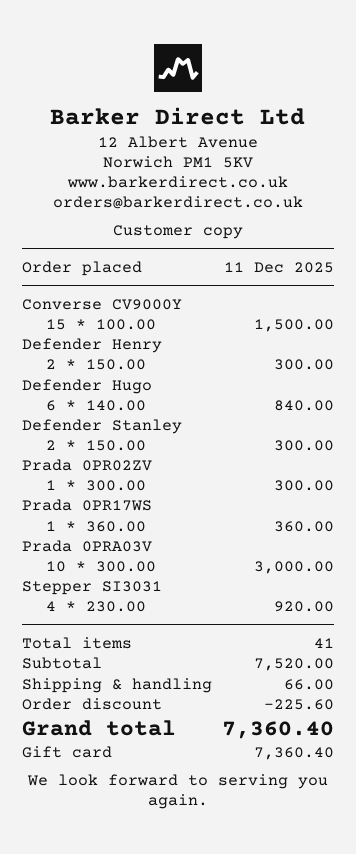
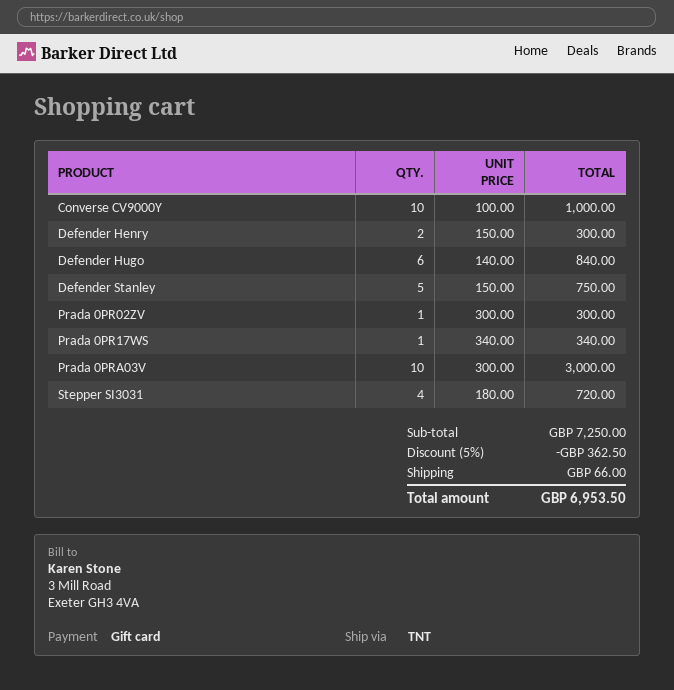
Converse CV9000Y: 15 x 100.00 = 1500.00 -> 10 x 100.00 = 1000.00
Defender Stanley: 2 x 150.00 = 300.00 -> 5 x 150.00 = 750.00
Prada 0PR17WS: 1 x 360.00 = 360.00 -> 1 x 340.00 = 340.00
Stepper SI3031: 4 x 230.00 = 920.00 -> 4 x 180.00 = 720.00
subtotal: 7520.00 -> 7250.00
discount: 225.60 -> 362.50
total: 7360.40 -> 6953.50

